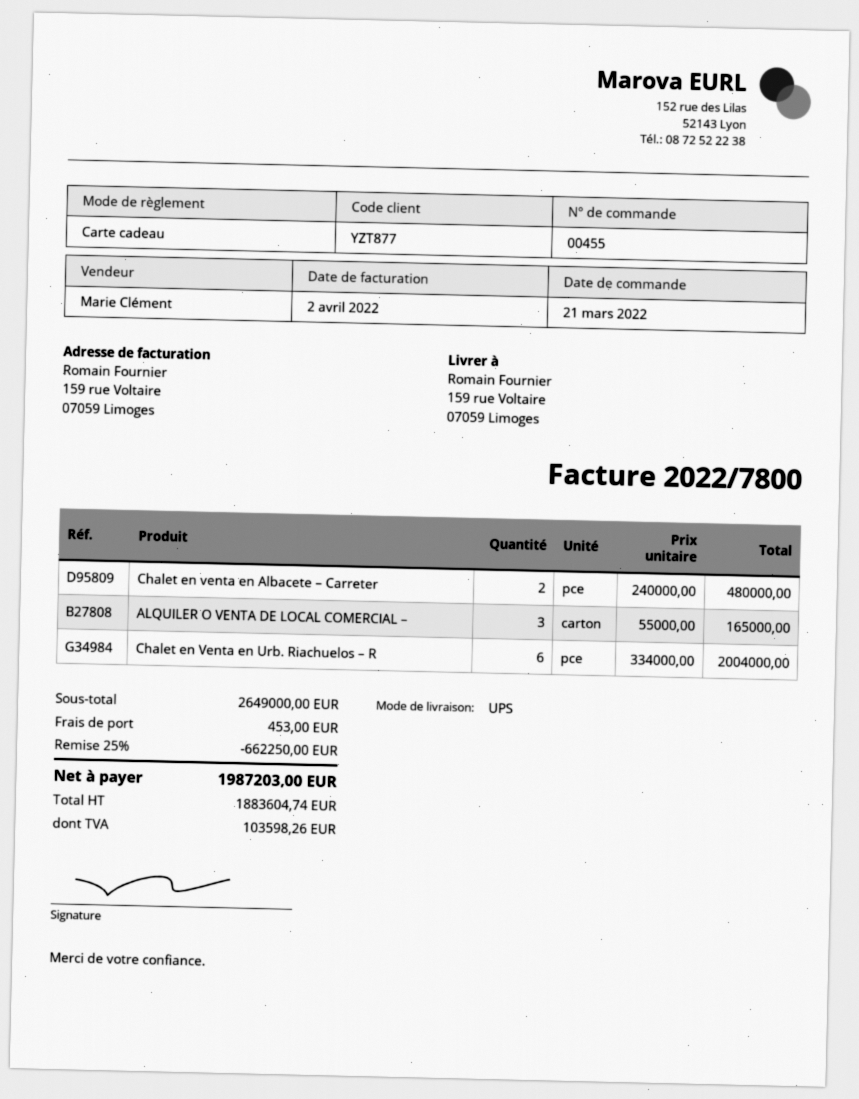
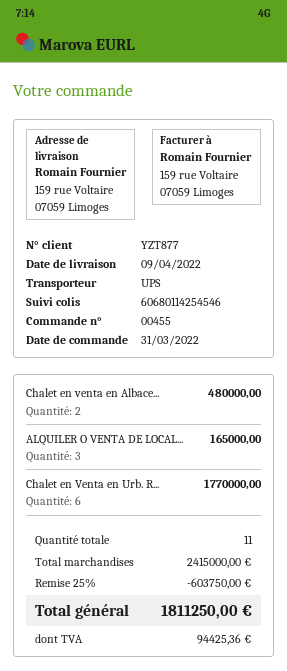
order date: 2022-03-21 -> 2022-03-31
Chalet en Venta en Urb. Riachuelos – R: 6 for 2004000.00 -> 6 for 1770000.00
subtotal: 2649000.00 -> 2415000.00
discount: 25% = 662250.00 -> 25% = 603750.00
shipping: 453.00 -> none
tax: 103598.26 -> 94425.36
total: 1987203.00 -> 1811250.00

